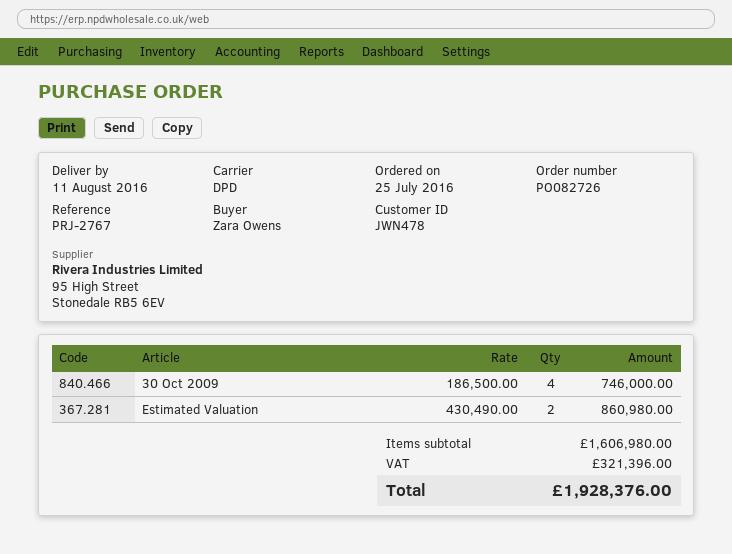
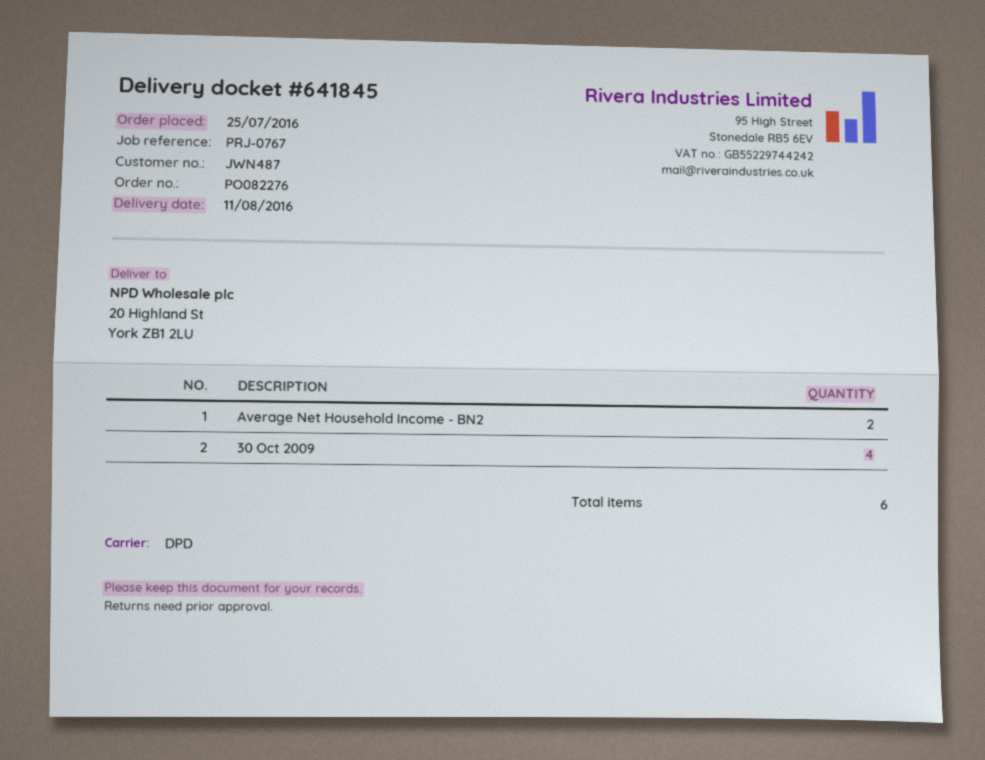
order number: PO082726 -> PO082276
customer number: JWN478 -> JWN487
reference: PRJ-2767 -> PRJ-0767
Estimated Valuation: 2 -> none
Average Net Household Income - BN2: none -> 2

